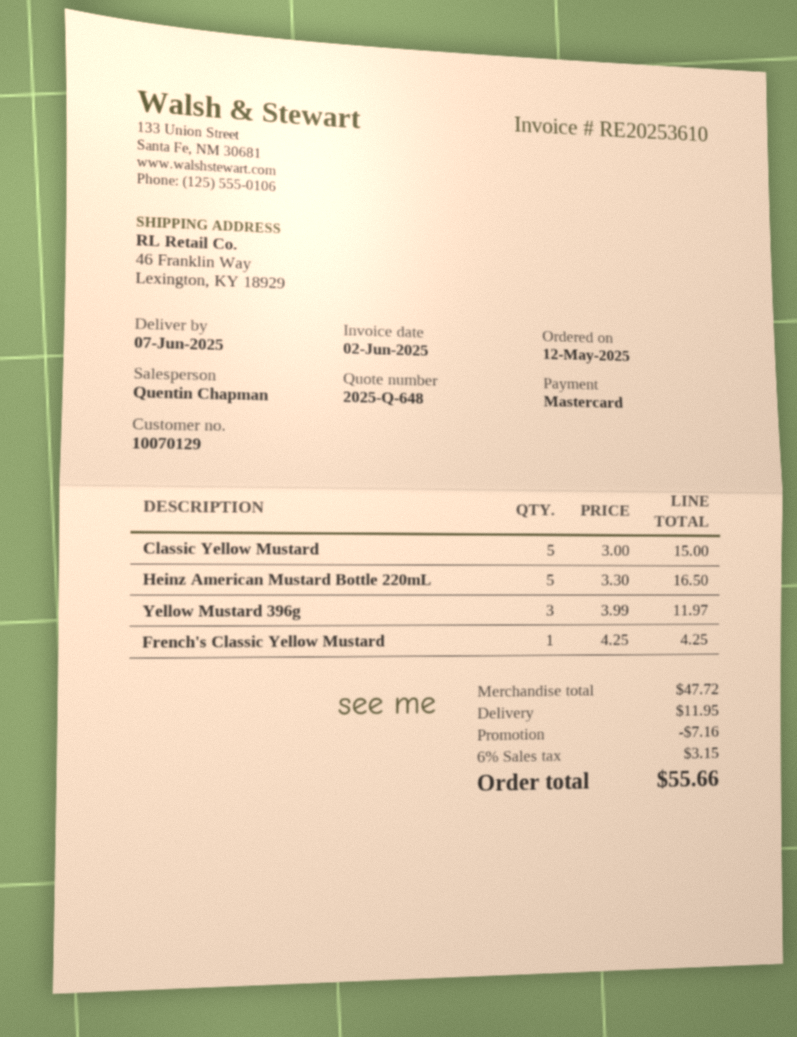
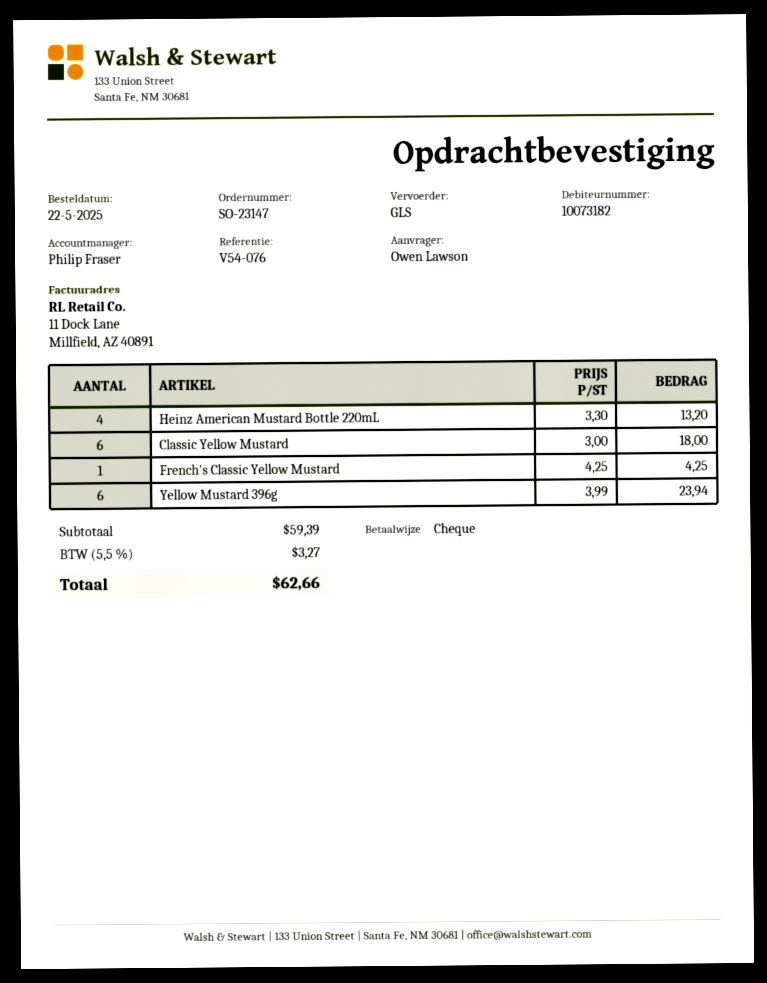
order date: 2025-05-12 -> 2025-05-22
customer number: 10070129 -> 10073182
sales rep: Quentin Chapman -> Philip Fraser
payment method: Mastercard -> cheque
Classic Yellow Mustard: 5 x 3.00 = 15.00 -> 6 x 3.00 = 18.00
Heinz American Mustard Bottle 220mL: 5 x 3.30 = 16.50 -> 4 x 3.30 = 13.20
Yellow Mustard 396g: 3 x 3.99 = 11.97 -> 6 x 3.99 = 23.94
subtotal: 47.72 -> 59.39
discount: 7.16 -> none
shipping: 11.95 -> none
tax: 6% = 3.15 -> 5.5% = 3.27
total: 55.66 -> 62.66

